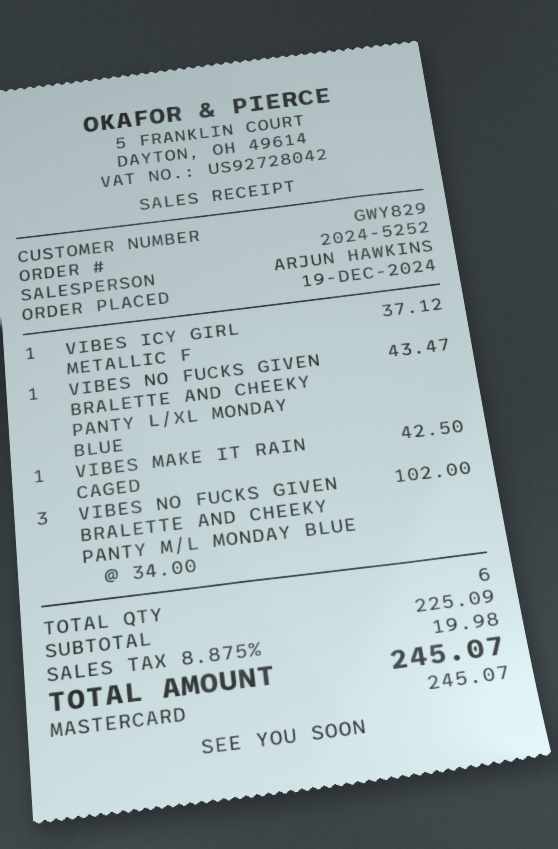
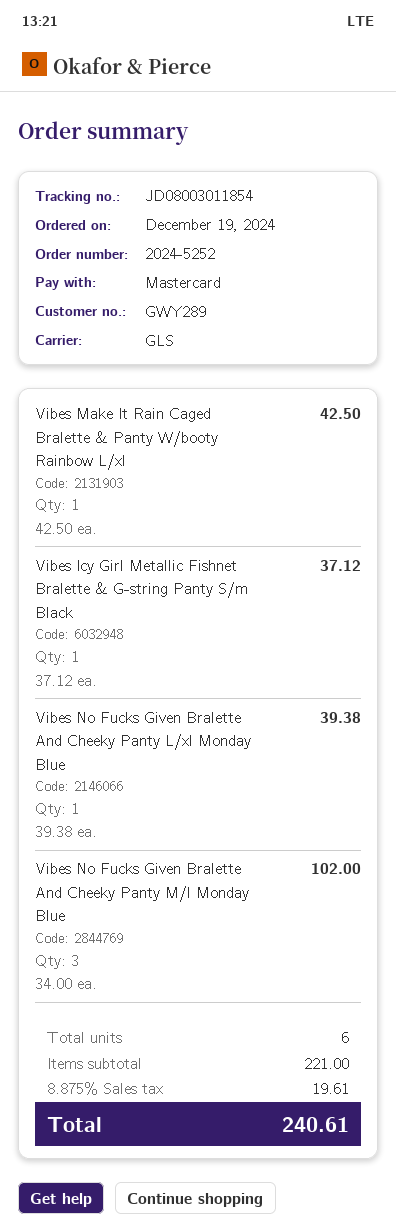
customer number: GWY829 -> GWY289
VIBES NO FUCKS GIVEN BRALETTE AND CHEEKY PANTY L/XL MONDAY BLUE: 1 x 43.47 = 43.47 -> 1 x 39.38 = 39.38
subtotal: 225.09 -> 221.00
tax: 8.875% = 19.98 -> 8.875% = 19.61
total: 245.07 -> 240.61

